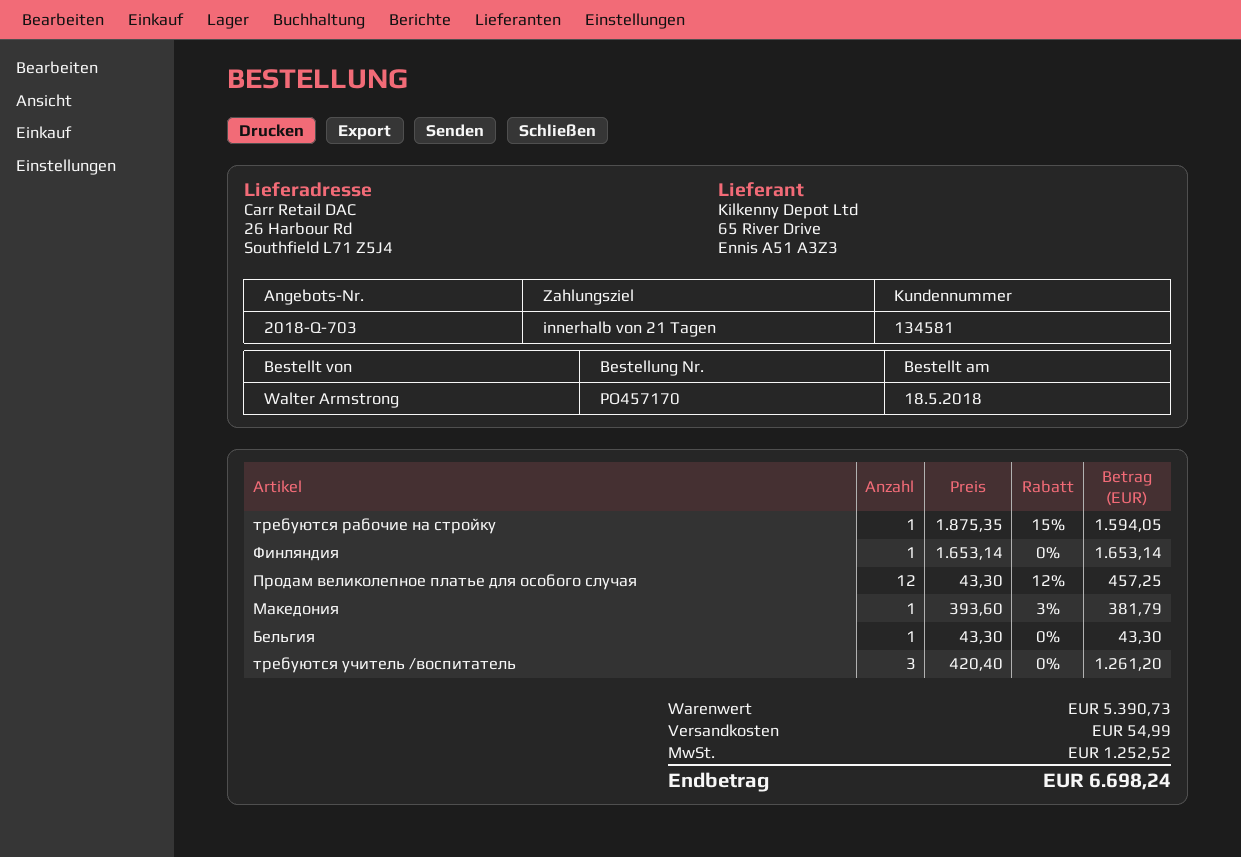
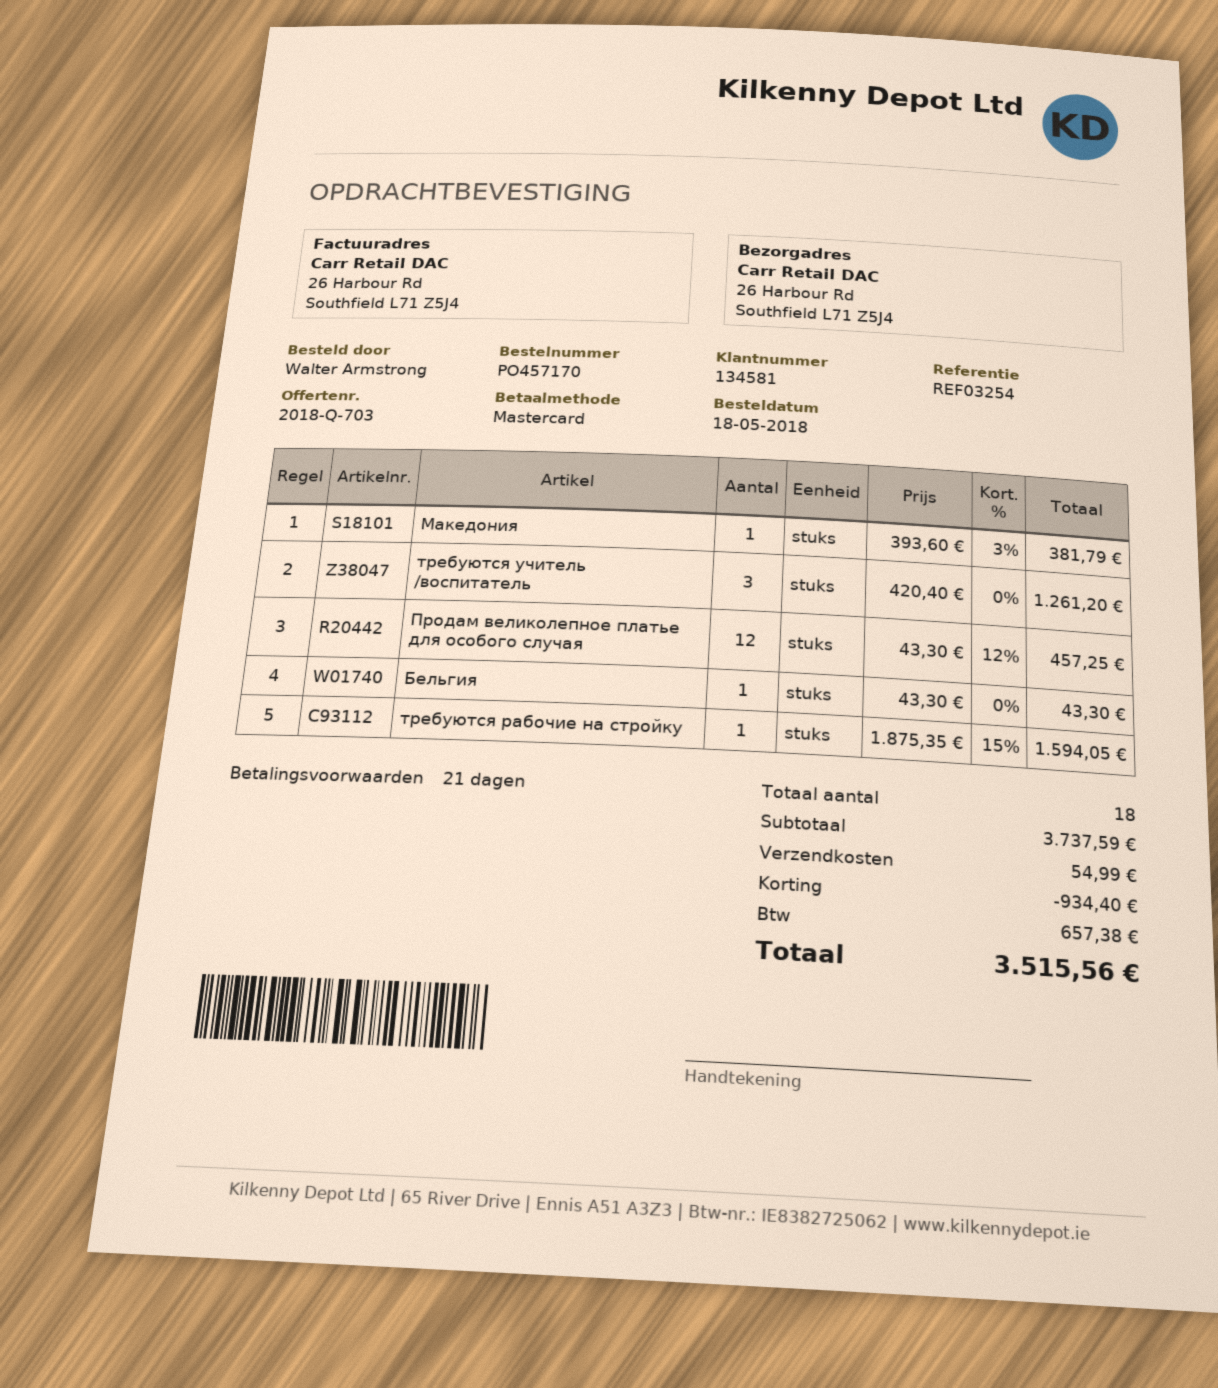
Финляндия: 1 x 1653.14 = 1653.14 -> none
subtotal: 5390.73 -> 3737.59
discount: none -> 934.40
tax: 1252.52 -> 657.38
total: 6698.24 -> 3515.56

